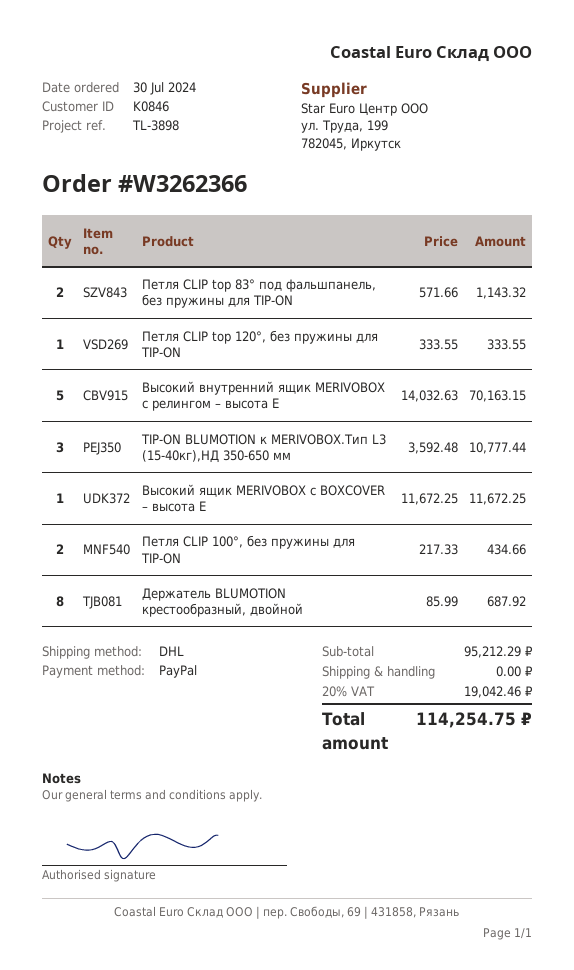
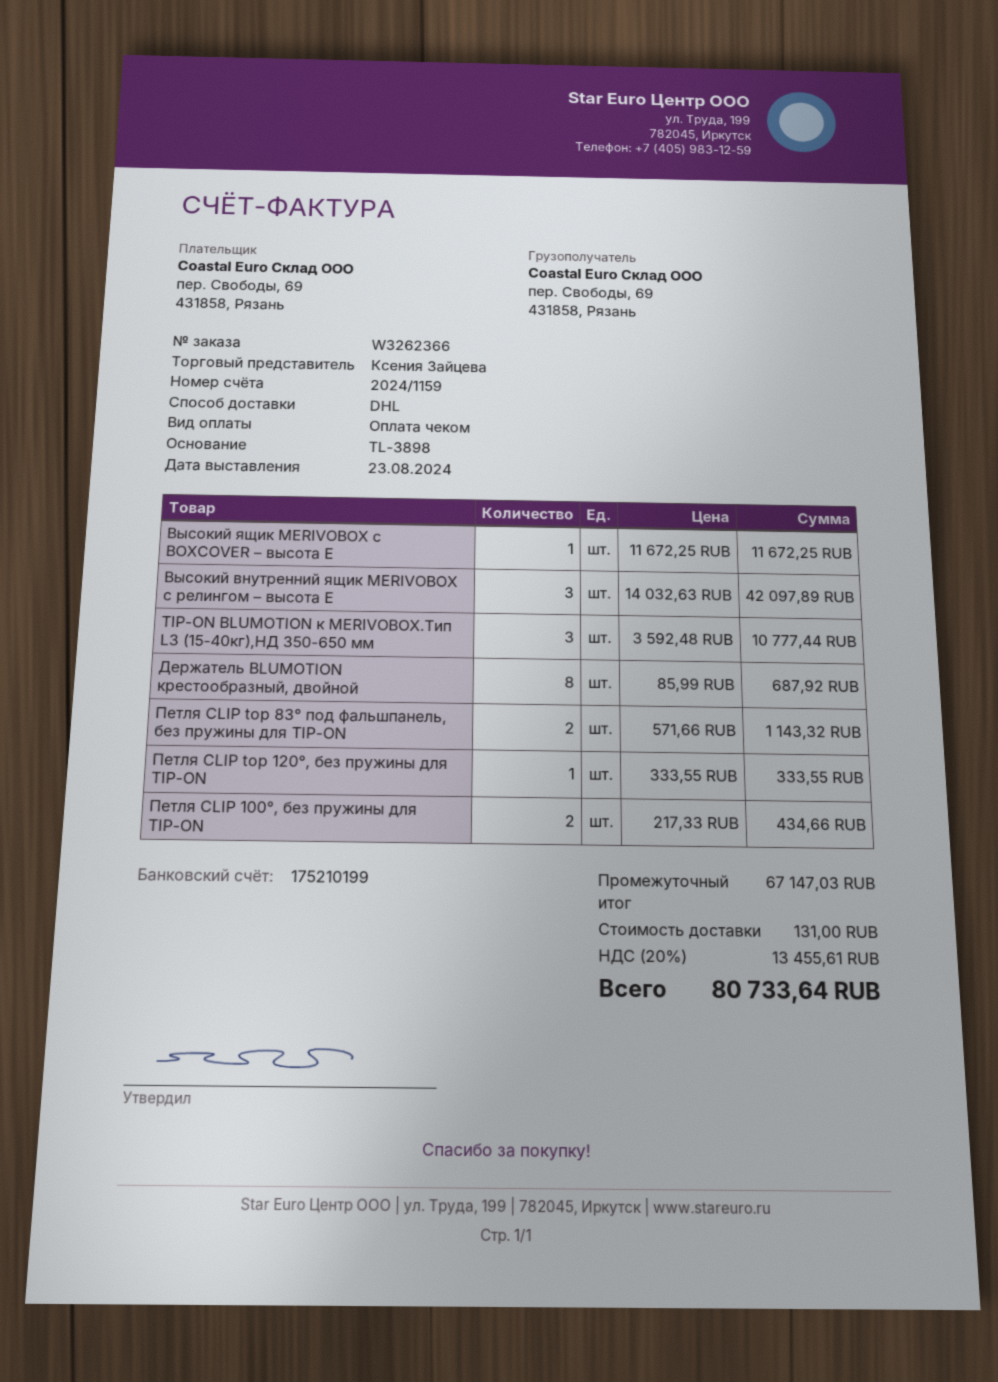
payment method: PayPal -> cheque
Высокий внутренний ящик MERIVOBOX с релингом – высота Е: 5 x 14032.63 = 70163.15 -> 3 x 14032.63 = 42097.89
subtotal: 95212.29 -> 67147.03
shipping: 0.00 -> 131.00
tax: 20% = 19042.46 -> 20% = 13455.61
total: 114254.75 -> 80733.64

